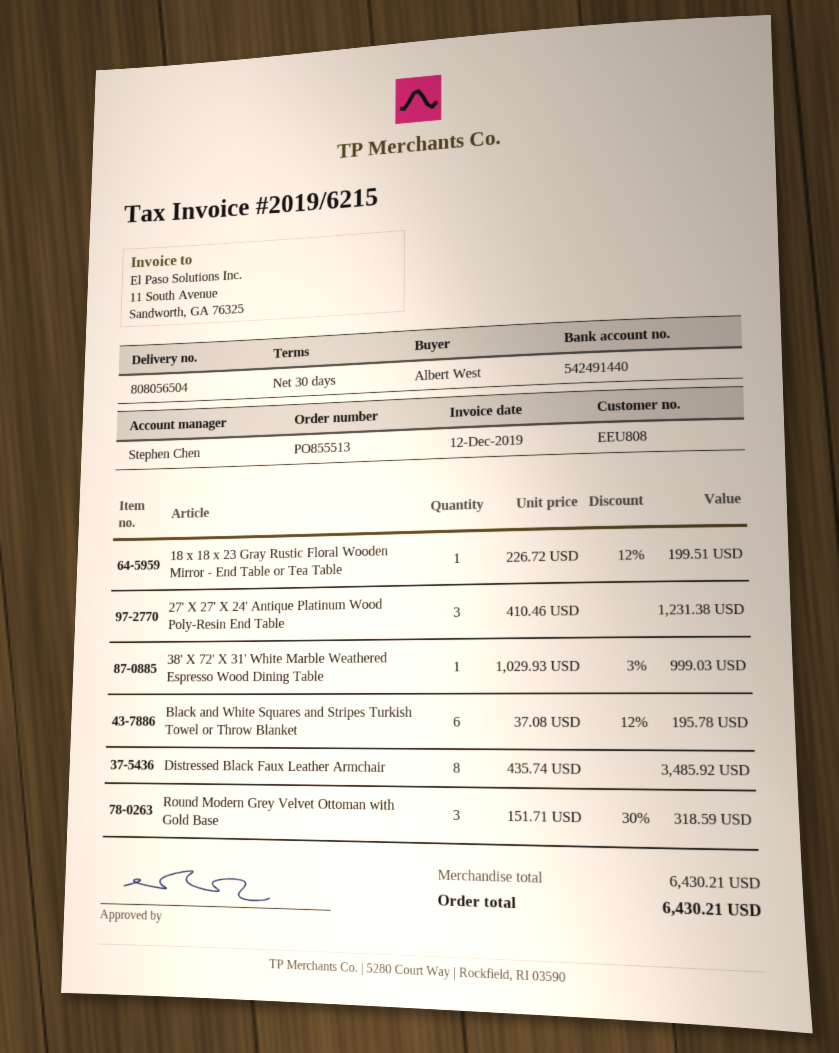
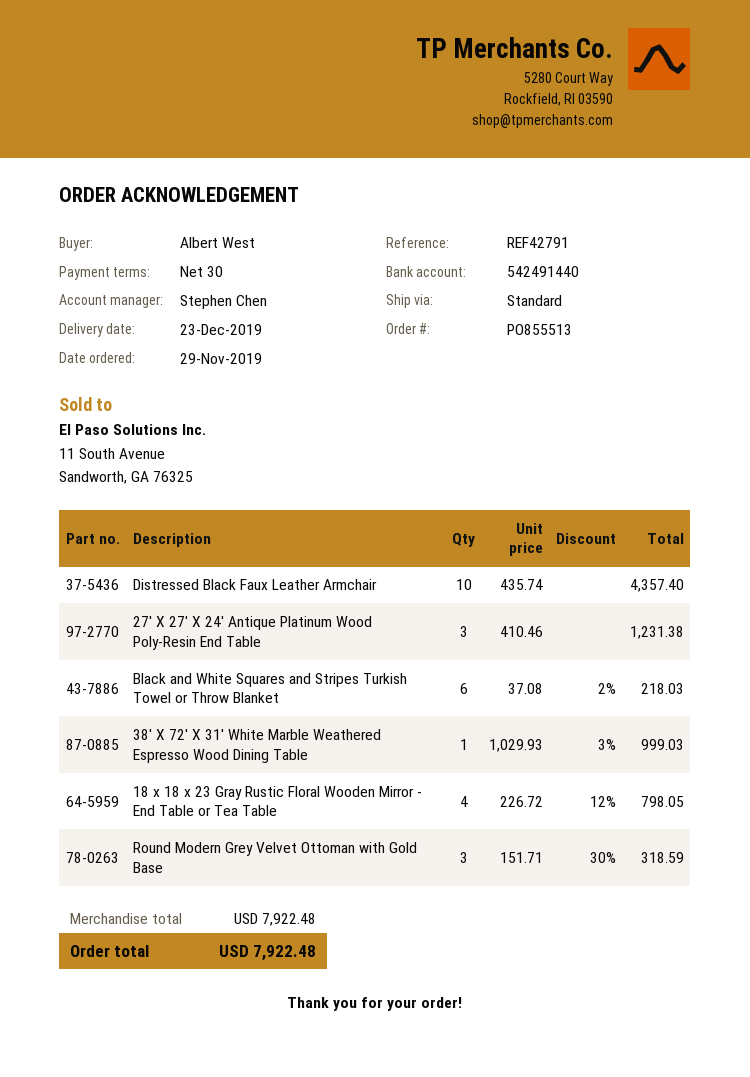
18 x 18 x 23 Gray Rustic Floral Wooden Mirror - End Table or Tea Table: 1 x 226.72 - 12% = 199.51 -> 4 x 226.72 - 12% = 798.05
Black and White Squares and Stripes Turkish Towel or Throw Blanket: 6 x 37.08 - 12% = 195.78 -> 6 x 37.08 - 2% = 218.03
Distressed Black Faux Leather Armchair: 8 x 435.74 = 3485.92 -> 10 x 435.74 = 4357.40
subtotal: 6430.21 -> 7922.48
total: 6430.21 -> 7922.48

